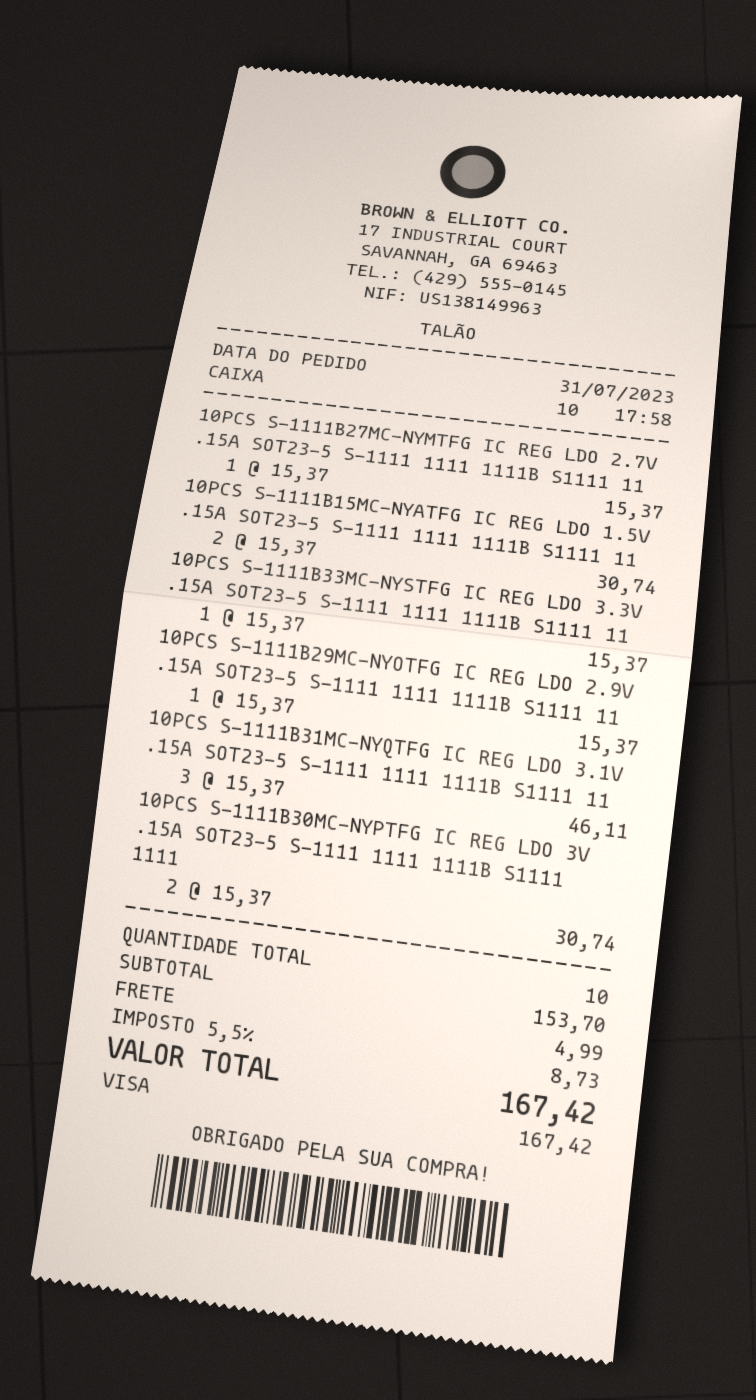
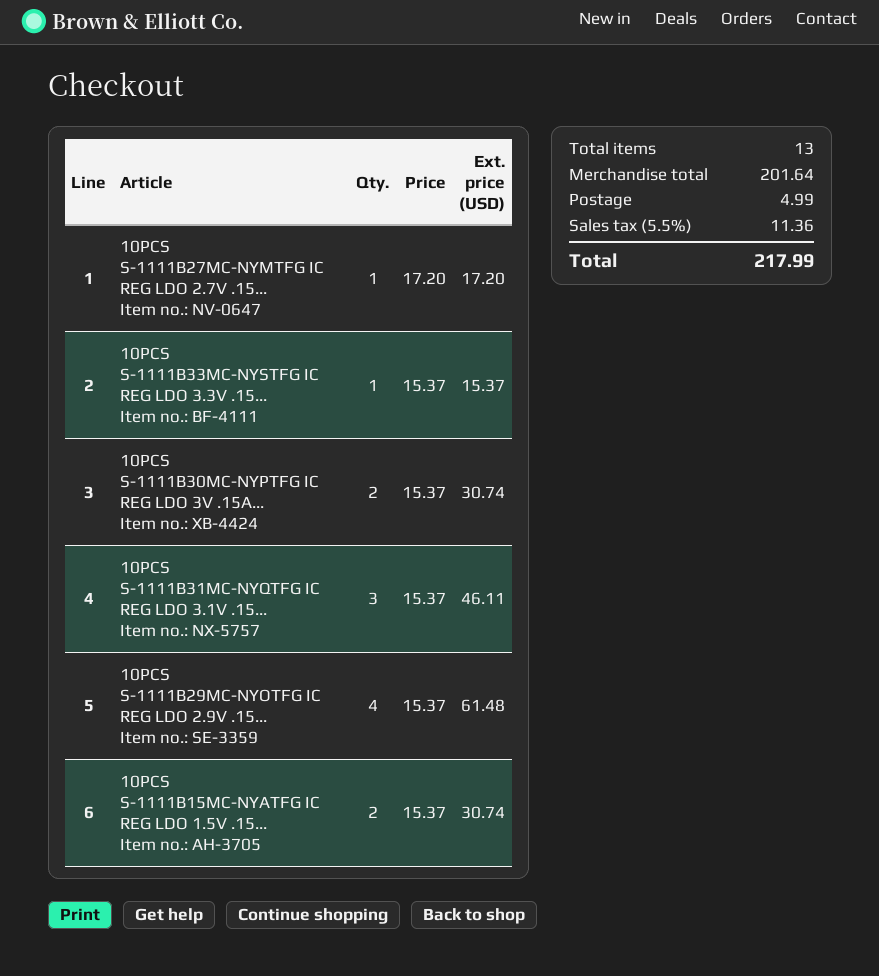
10PCS S-1111B27MC-NYMTFG IC REG LDO 2.7V .15A SOT23-5 S-1111 1111 1111B S1111 11: 1 x 15.37 = 15.37 -> 1 x 17.20 = 17.20
10PCS S-1111B29MC-NYOTFG IC REG LDO 2.9V .15A SOT23-5 S-1111 1111 1111B S1111 11: 1 x 15.37 = 15.37 -> 4 x 15.37 = 61.48
total quantity: 10 -> 13
subtotal: 153.70 -> 201.64
tax: 5.5% = 8.73 -> 5.5% = 11.36
total: 167.42 -> 217.99

